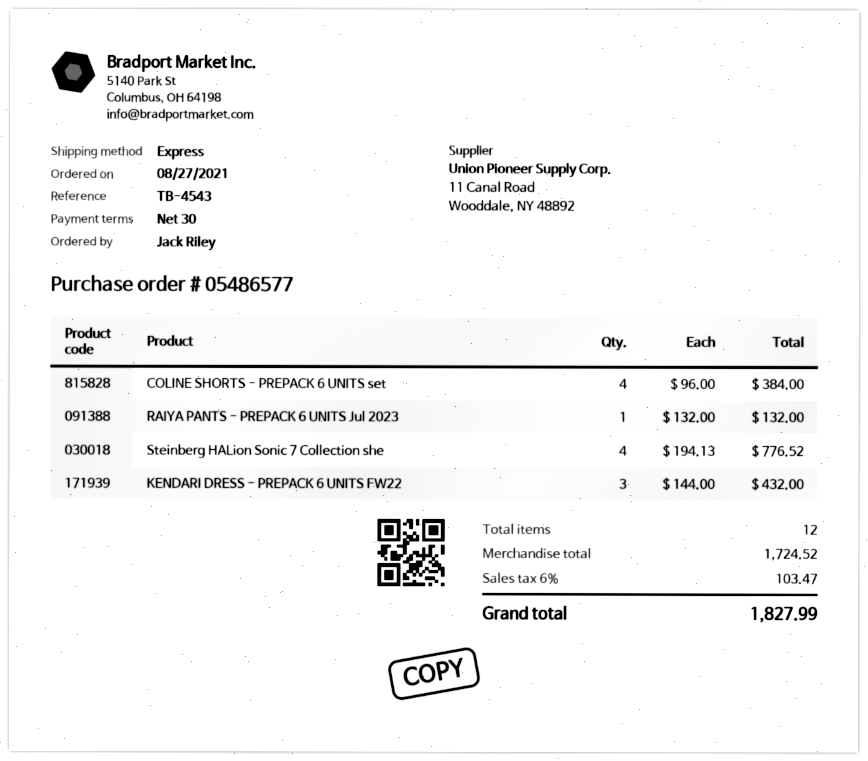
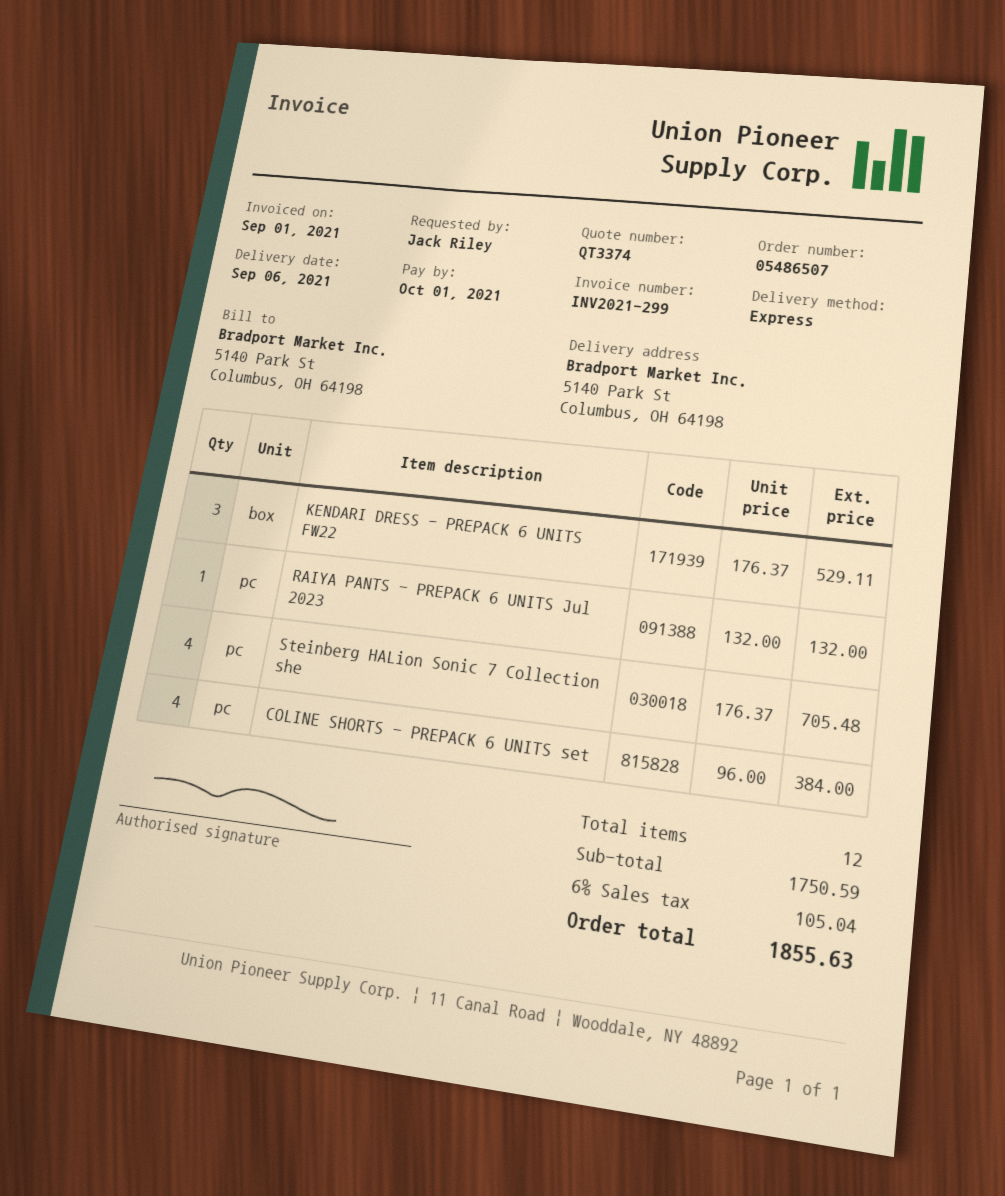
order number: 05486577 -> 05486507
Steinberg HALion Sonic 7 Collection she: 4 x 194.13 = 776.52 -> 4 x 176.37 = 705.48
KENDARI DRESS - PREPACK 6 UNITS FW22: 3 x 144.00 = 432.00 -> 3 x 176.37 = 529.11
subtotal: 1724.52 -> 1750.59
tax: 6% = 103.47 -> 6% = 105.04
total: 1827.99 -> 1855.63

